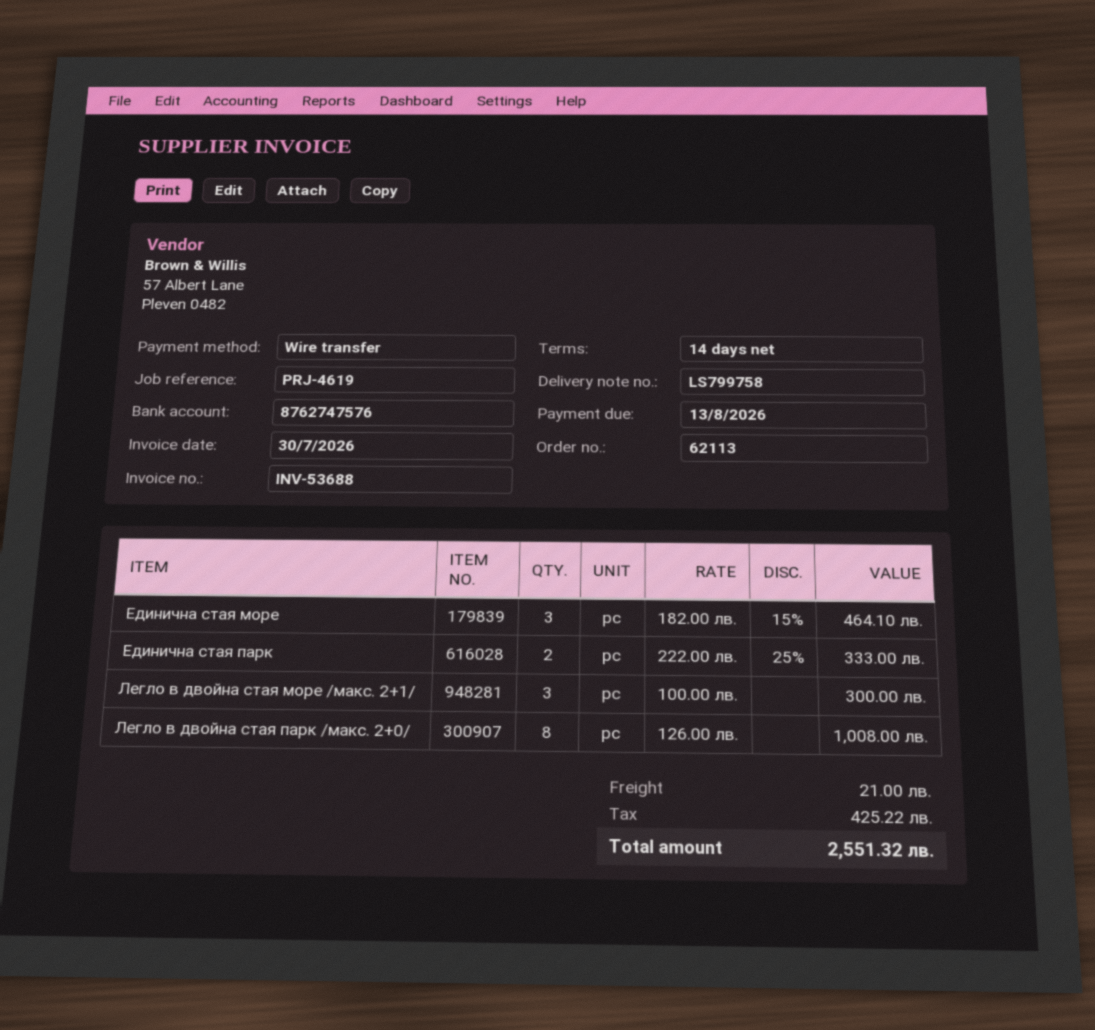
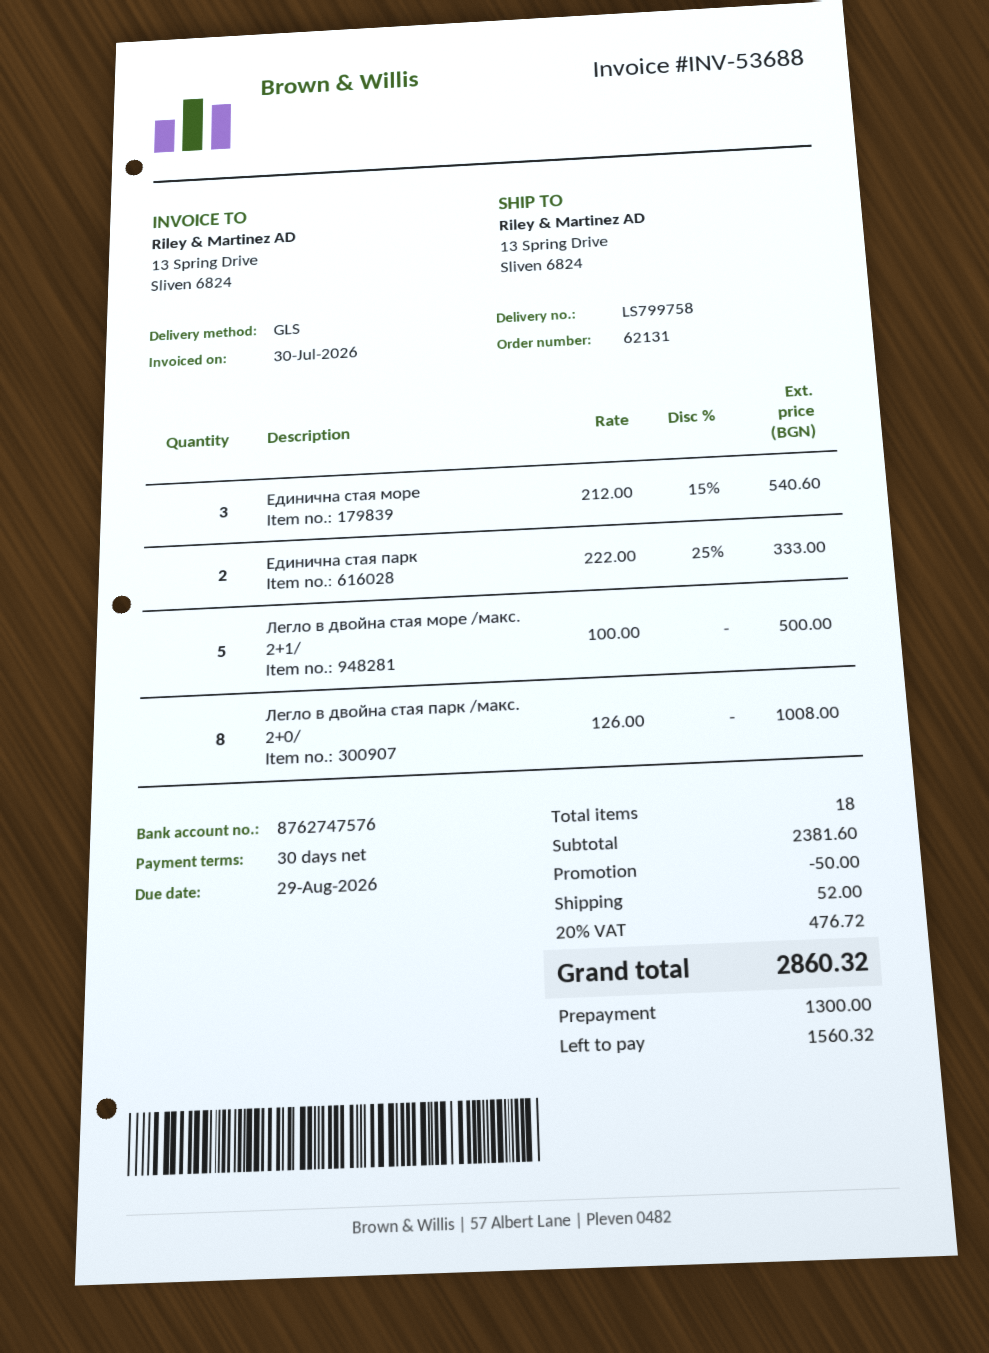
order number: 62113 -> 62131
payment terms: 14 days -> 30 days
due date: 2026-08-13 -> 2026-08-29
Единична стая море: 3 x 182.00 - 15% = 464.10 -> 3 x 212.00 - 15% = 540.60
Легло в двойна стая море /макс. 2+1/: 3 x 100.00 = 300.00 -> 5 x 100.00 = 500.00
discount: none -> 50.00
shipping: 21.00 -> 52.00
tax: 425.22 -> 476.72
total: 2551.32 -> 2860.32

